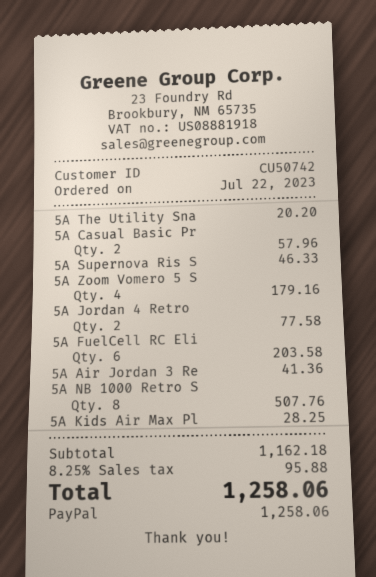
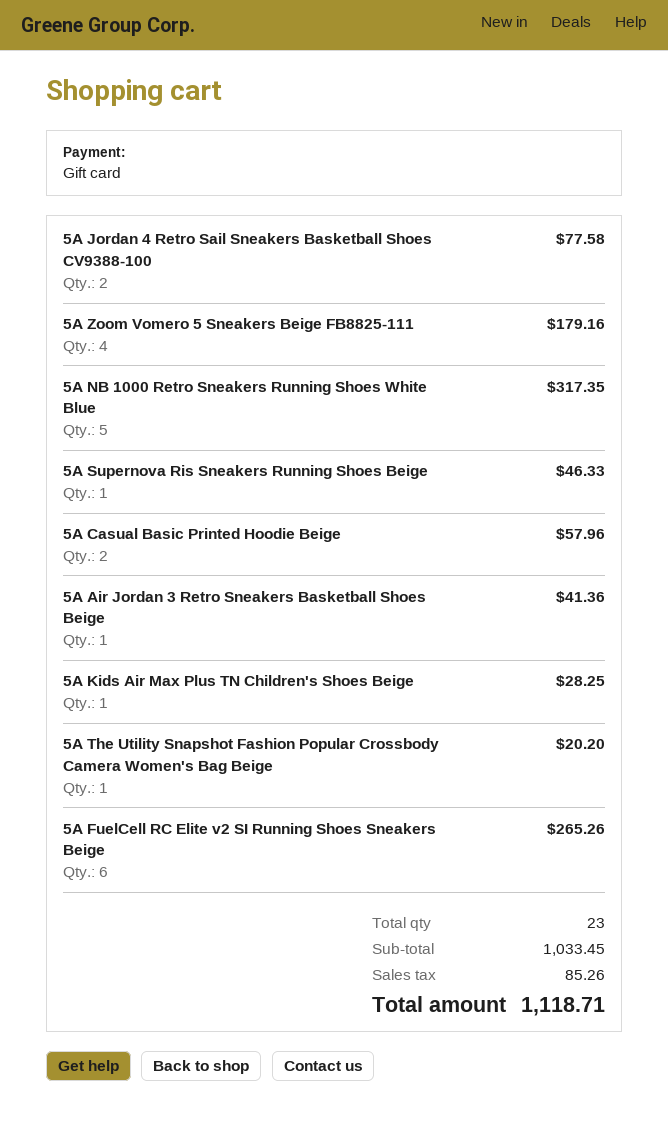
payment method: PayPal -> gift card
5A FuelCell RC Eli: 6 for 203.58 -> 6 for 265.26
5A NB 1000 Retro S: 8 for 507.76 -> 5 for 317.35
subtotal: 1162.18 -> 1033.45
tax: 95.88 -> 85.26
total: 1258.06 -> 1118.71

